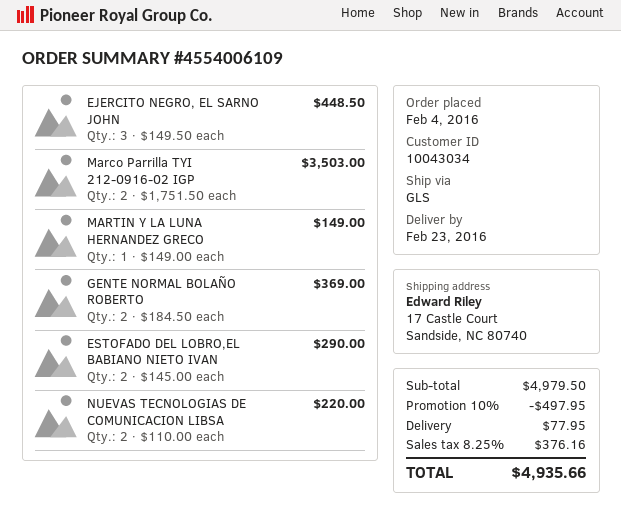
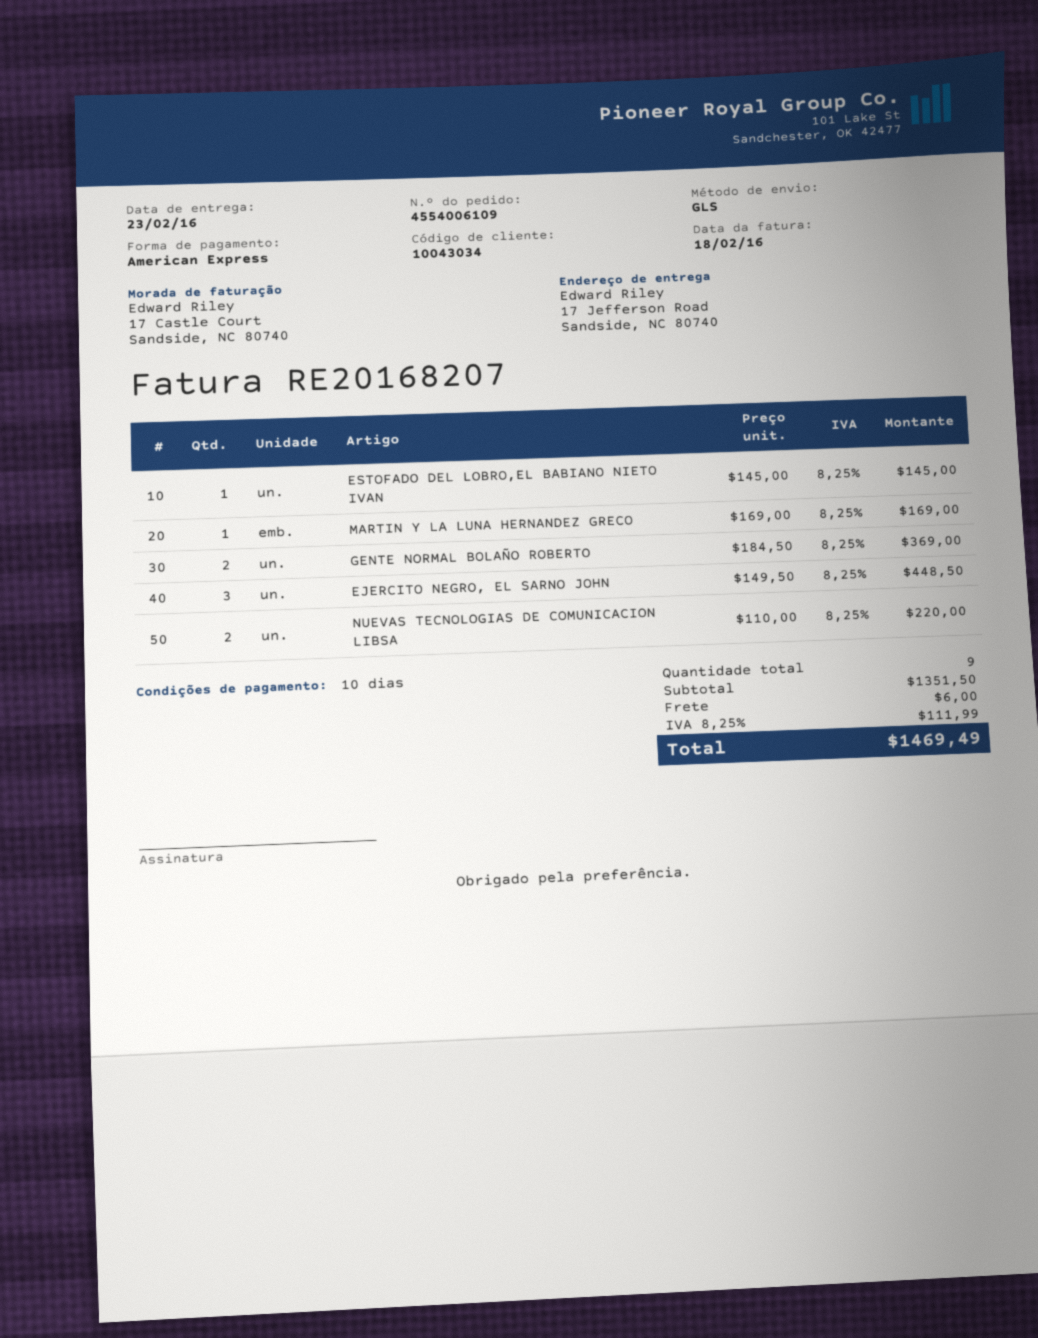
ship to: 17 Castle Court, Sandside, NC 80740 -> 17 Jefferson Road, Sandside, NC 80740
Marco Parrilla TYI 212-0916-02 IGP: 2 x 1751.50 = 3503.00 -> none
MARTIN Y LA LUNA HERNANDEZ GRECO: 1 x 149.00 = 149.00 -> 1 x 169.00 = 169.00
ESTOFADO DEL LOBRO,EL BABIANO NIETO IVAN: 2 x 145.00 = 290.00 -> 1 x 145.00 = 145.00
subtotal: 4979.50 -> 1351.50
discount: 10% = 497.95 -> none
shipping: 77.95 -> 6.00
tax: 8.25% = 376.16 -> 8.25% = 111.99
total: 4935.66 -> 1469.49

